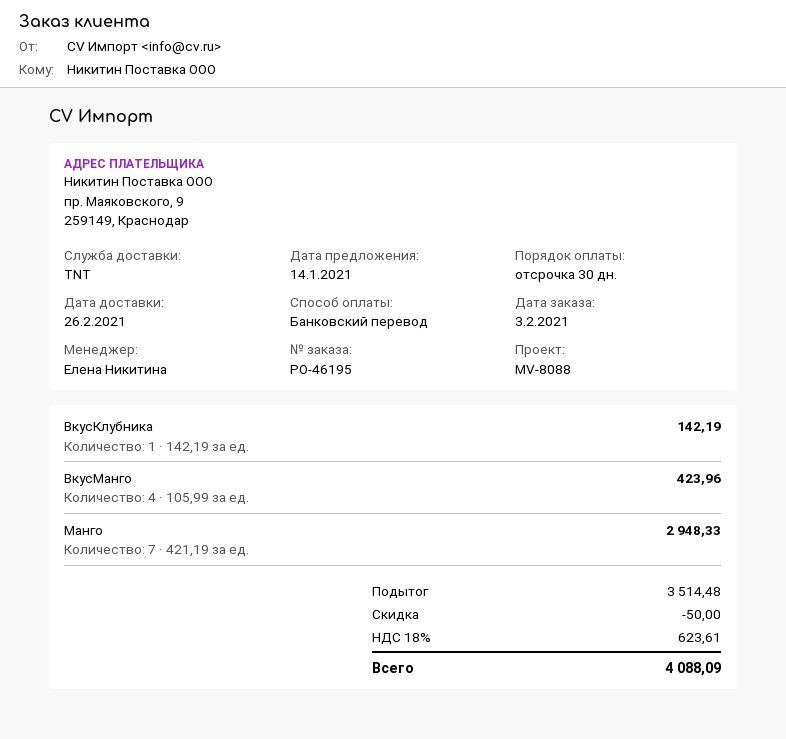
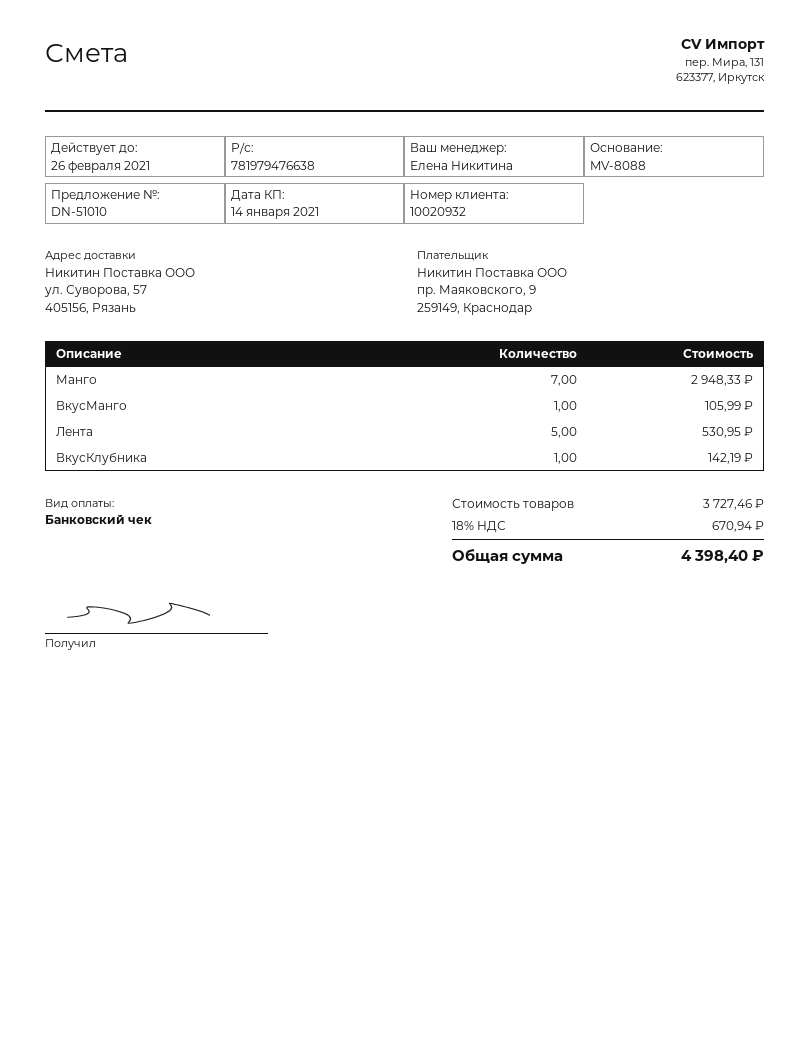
payment method: bank transfer -> cheque
ВкусМанго: 4 for 423.96 -> 1 for 105.99
Лента: none -> 5 for 530.95
subtotal: 3514.48 -> 3727.46
discount: 50.00 -> none
tax: 18% = 623.61 -> 18% = 670.94
total: 4088.09 -> 4398.40

